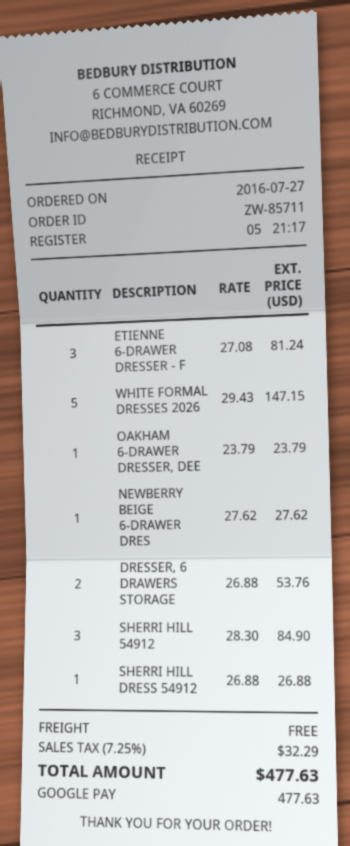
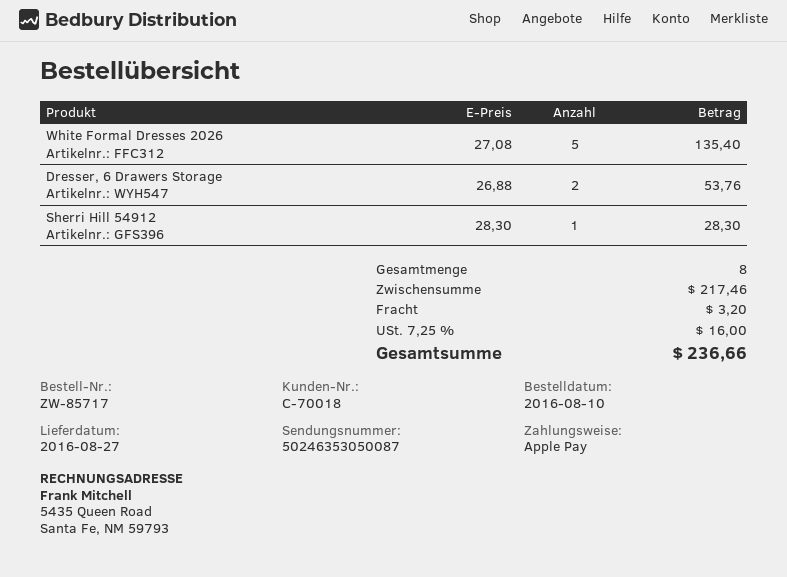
order number: ZW-85711 -> ZW-85717
order date: 2016-07-27 -> 2016-08-10
payment method: Google Pay -> Apple Pay
ETIENNE 6-DRAWER DRESSER - F: 3 x 27.08 = 81.24 -> none
WHITE FORMAL DRESSES 2026: 5 x 29.43 = 147.15 -> 5 x 27.08 = 135.40
OAKHAM 6-DRAWER DRESSER, DEE: 1 x 23.79 = 23.79 -> none
NEWBERRY BEIGE 6-DRAWER DRES: 1 x 27.62 = 27.62 -> none
SHERRI HILL 54912: 3 x 28.30 = 84.90 -> 1 x 28.30 = 28.30
SHERRI HILL DRESS 54912: 1 x 26.88 = 26.88 -> none
shipping: 0.00 -> 3.20
tax: 7.25% = 32.29 -> 7.25% = 16.00
total: 477.63 -> 236.66

